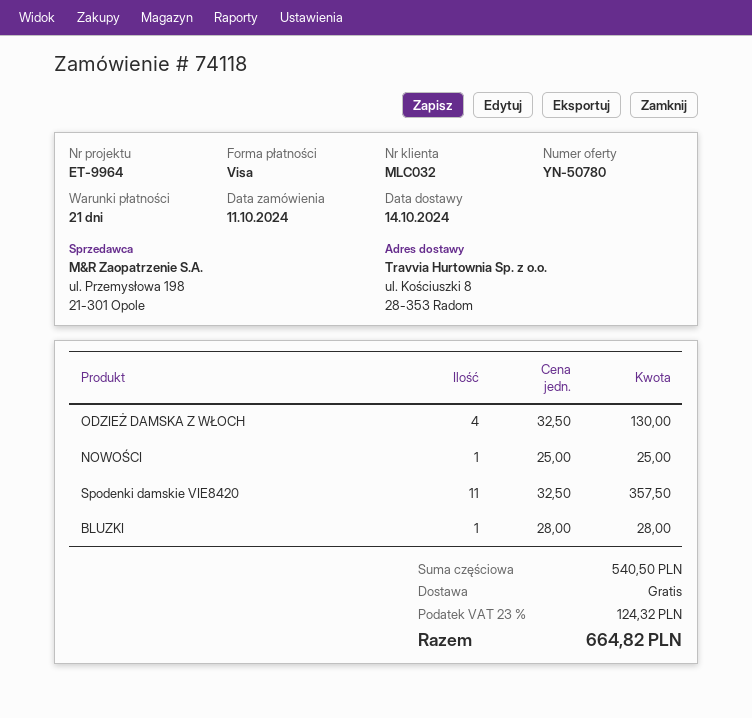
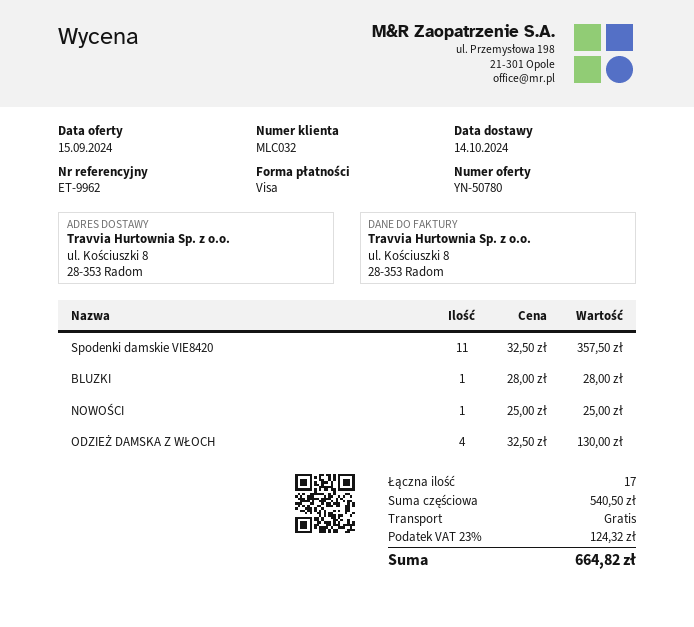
reference: ET-9964 -> ET-9962

